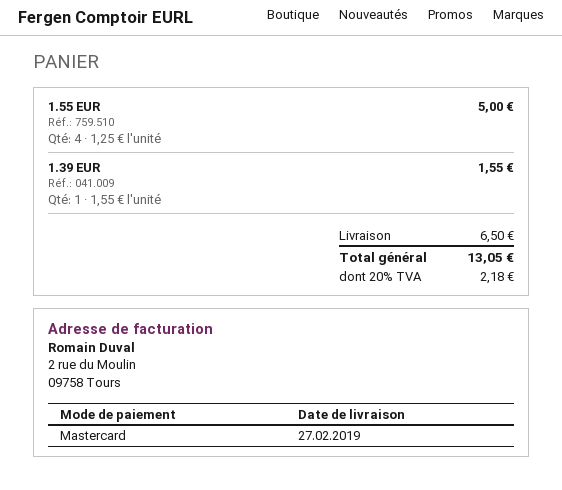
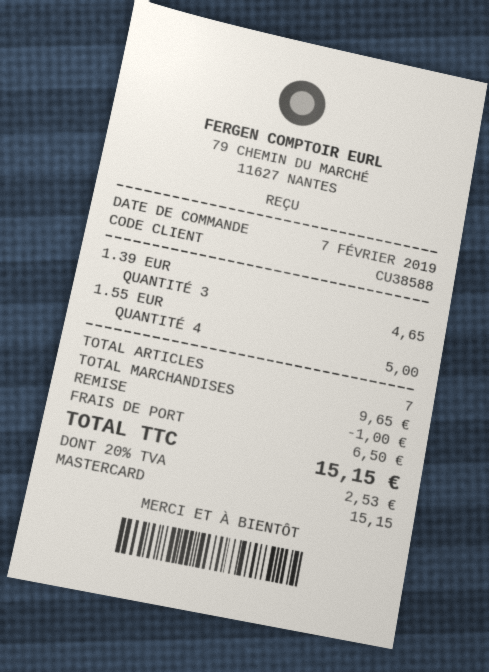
1.39 EUR: 1 for 1.55 -> 3 for 4.65
discount: none -> 1.00
tax: 20% = 2.18 -> 20% = 2.53
total: 13.05 -> 15.15

